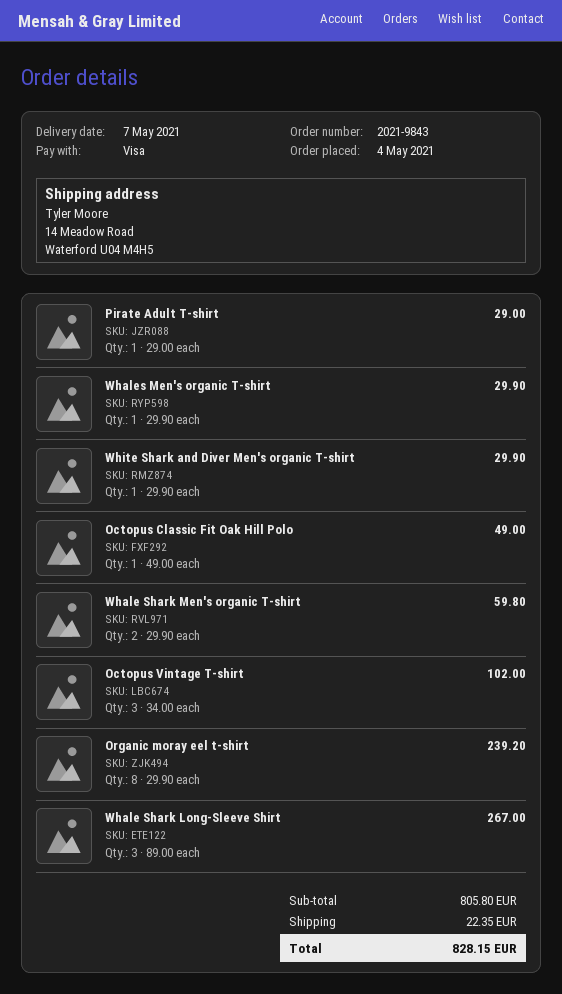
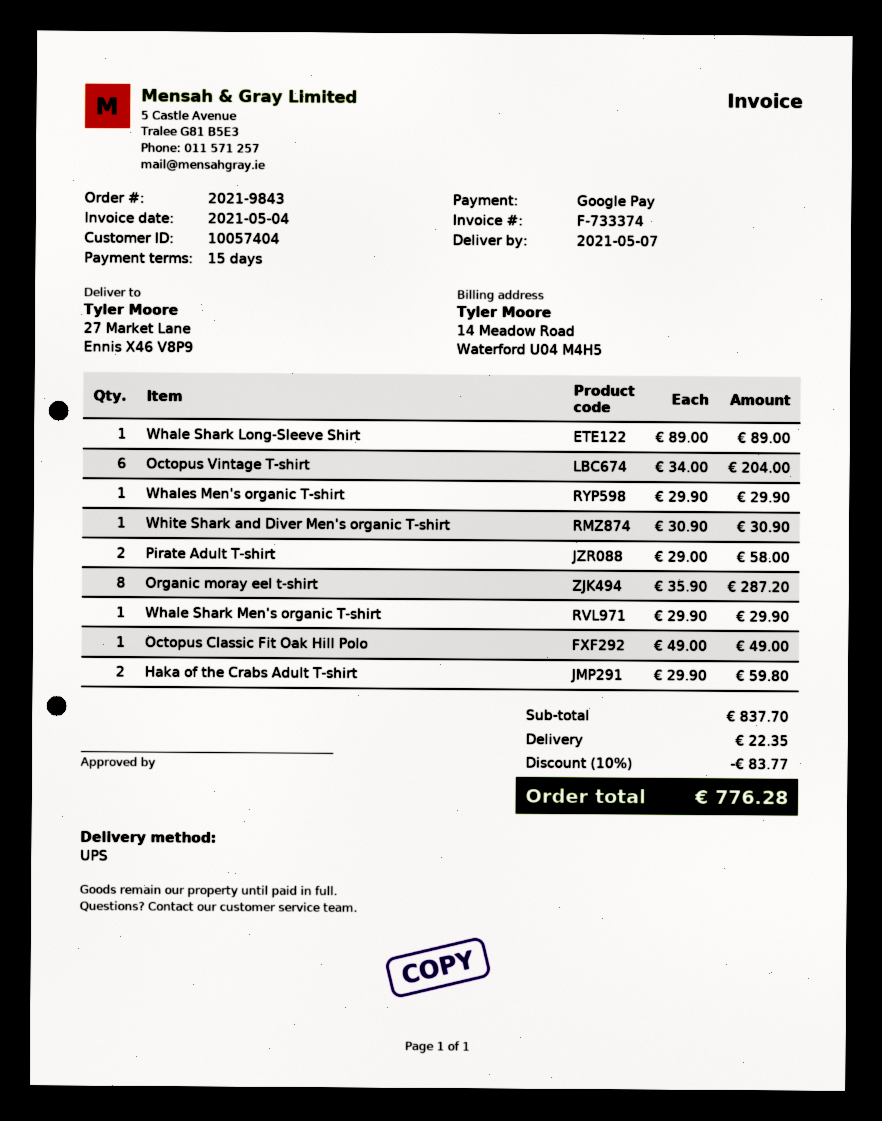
payment method: Visa -> Google Pay
ship to: 14 Meadow Road, Waterford U04 M4H5 -> 27 Market Lane, Ennis X46 V8P9
Pirate Adult T-shirt: 1 x 29.00 = 29.00 -> 2 x 29.00 = 58.00
White Shark and Diver Men's organic T-shirt: 1 x 29.90 = 29.90 -> 1 x 30.90 = 30.90
Whale Shark Men's organic T-shirt: 2 x 29.90 = 59.80 -> 1 x 29.90 = 29.90
Octopus Vintage T-shirt: 3 x 34.00 = 102.00 -> 6 x 34.00 = 204.00
Organic moray eel t-shirt: 8 x 29.90 = 239.20 -> 8 x 35.90 = 287.20
Whale Shark Long-Sleeve Shirt: 3 x 89.00 = 267.00 -> 1 x 89.00 = 89.00
Haka of the Crabs Adult T-shirt: none -> 2 x 29.90 = 59.80
subtotal: 805.80 -> 837.70
discount: none -> 10% = 83.77
total: 828.15 -> 776.28

